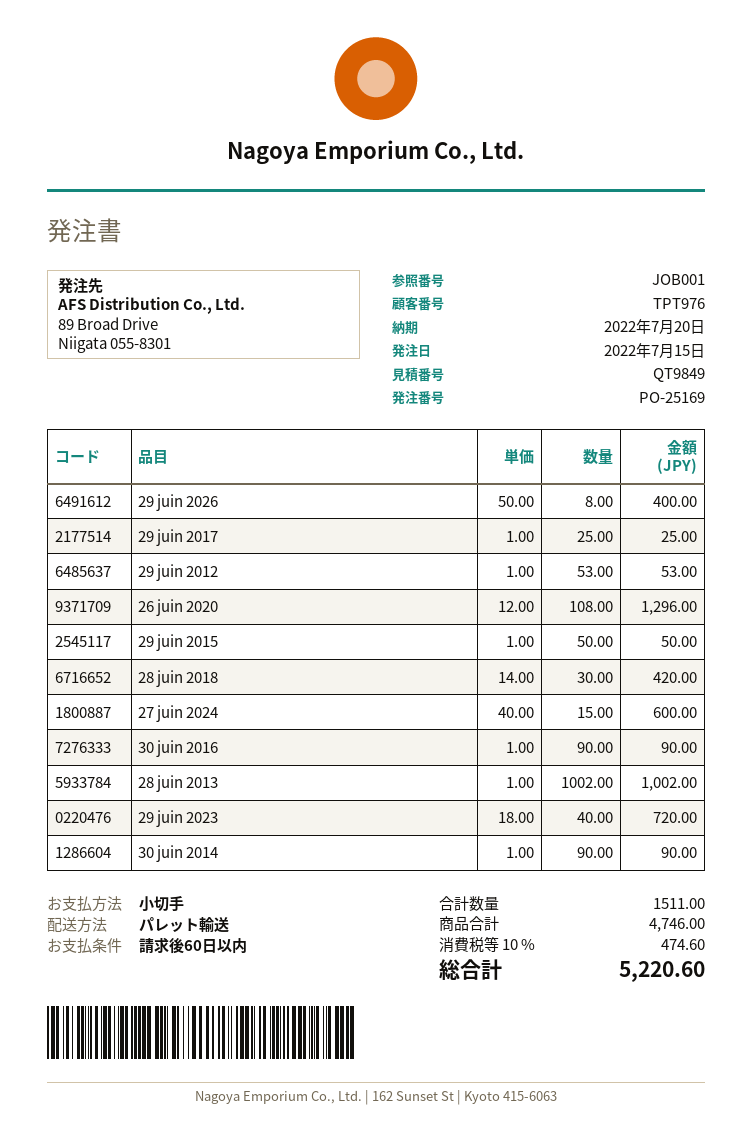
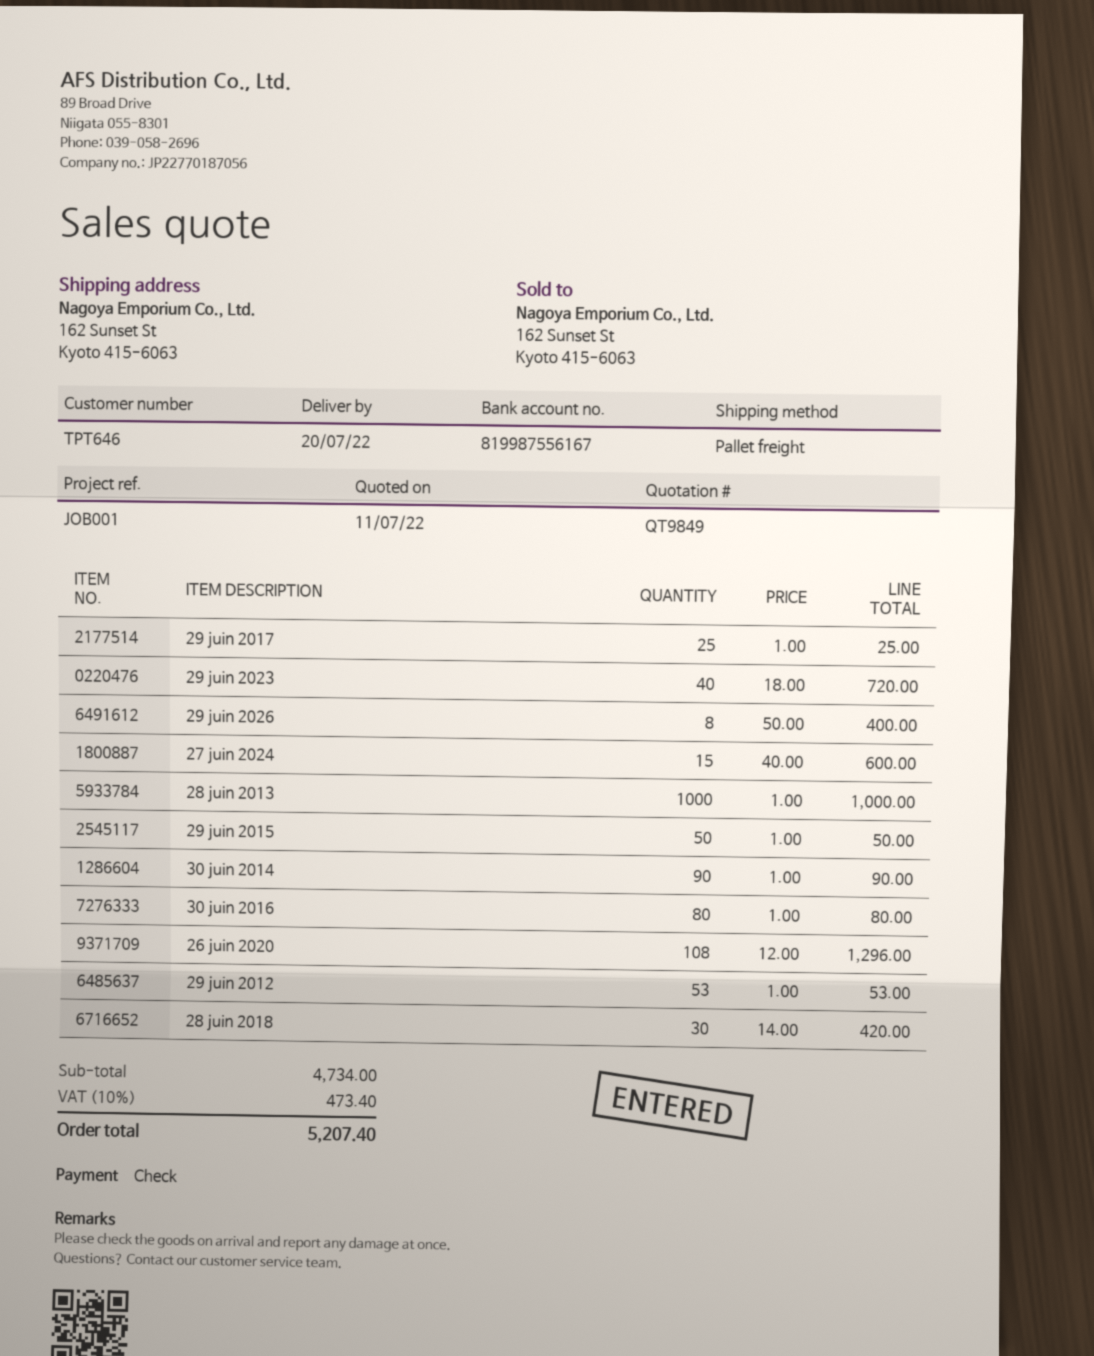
customer number: TPT976 -> TPT646
30 juin 2016: 90 x 1.00 = 90.00 -> 80 x 1.00 = 80.00
28 juin 2013: 1002 x 1.00 = 1002.00 -> 1000 x 1.00 = 1000.00
subtotal: 4746.00 -> 4734.00
tax: 10% = 474.60 -> 10% = 473.40
total: 5220.60 -> 5207.40

